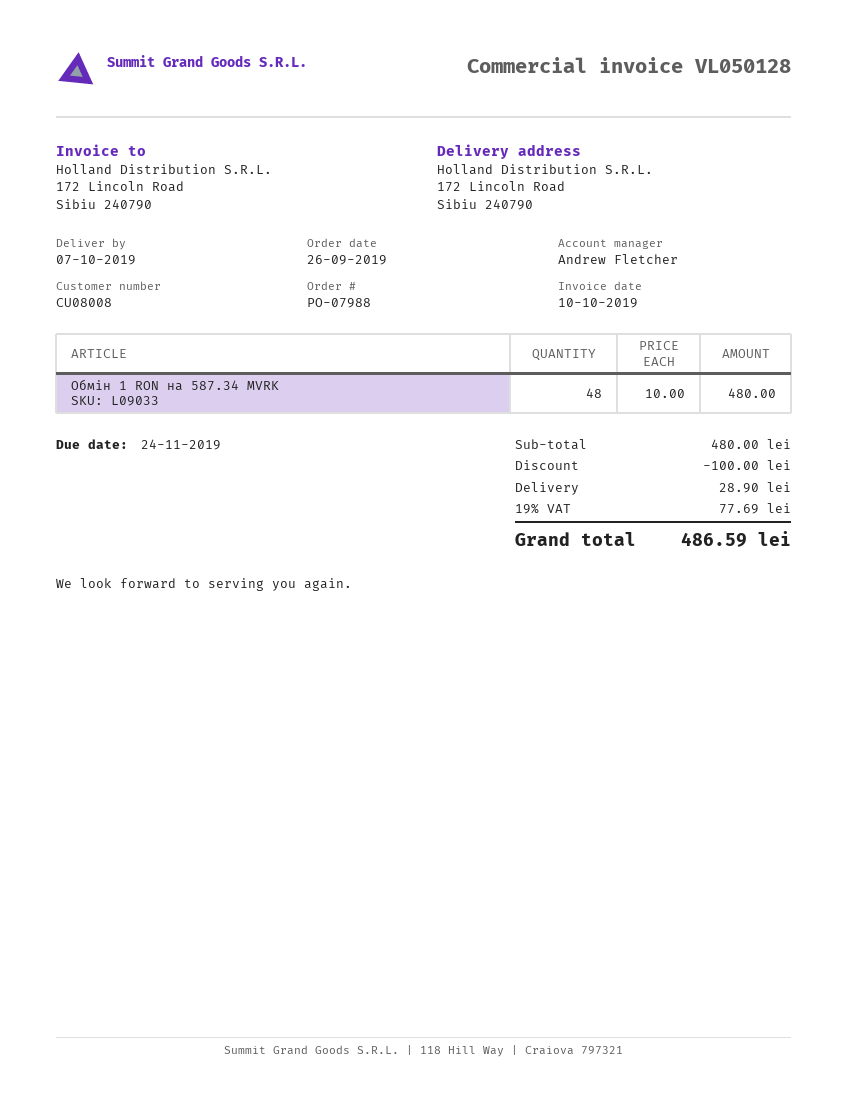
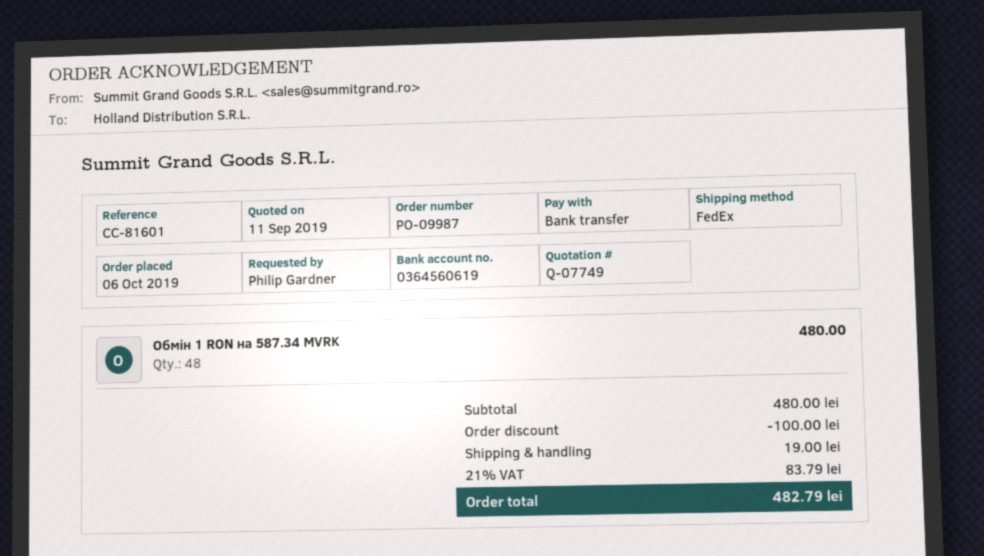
order number: PO-07988 -> PO-09987
order date: 2019-09-26 -> 2019-10-06
shipping: 28.90 -> 19.00
tax: 19% = 77.69 -> 21% = 83.79
total: 486.59 -> 482.79

